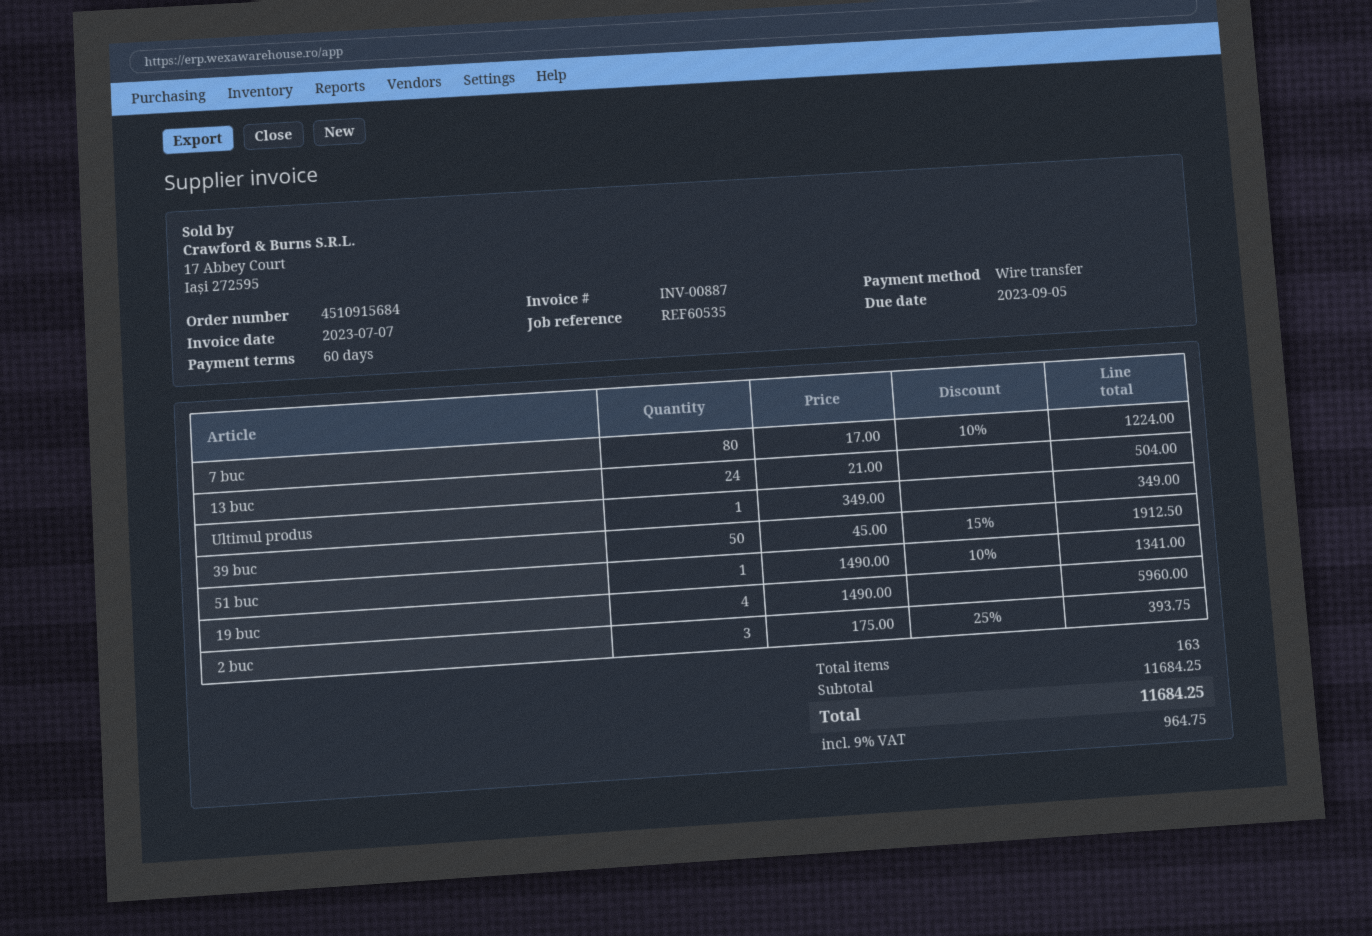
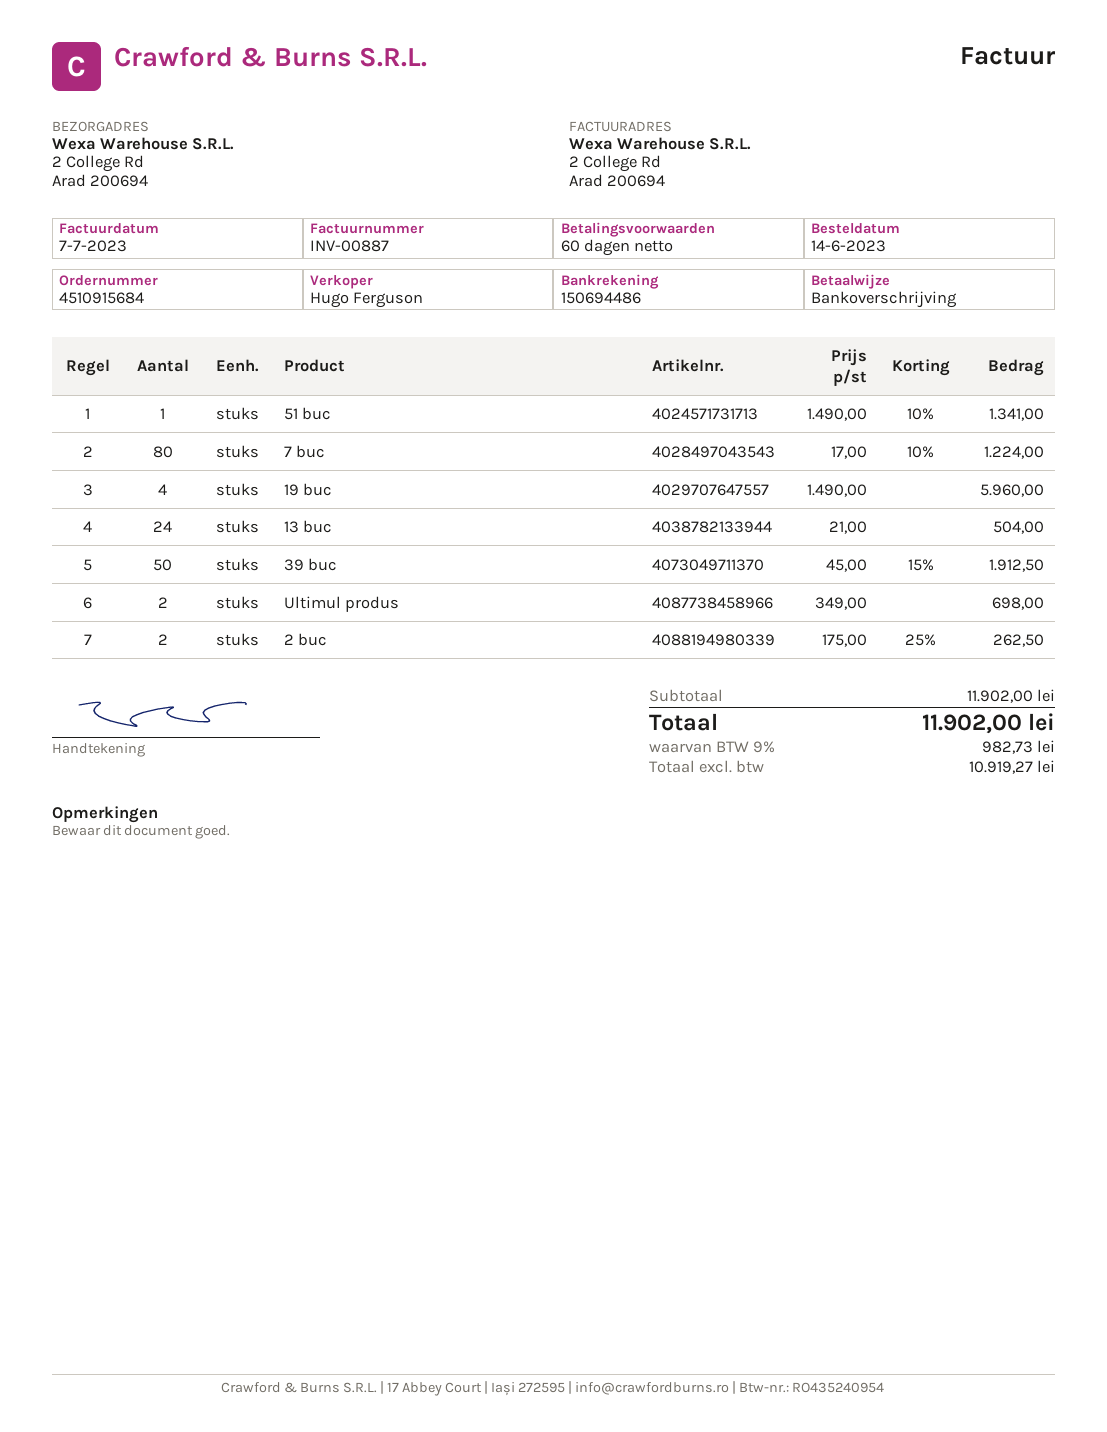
Ultimul produs: 1 x 349.00 = 349.00 -> 2 x 349.00 = 698.00
2 buc: 3 x 175.00 - 25% = 393.75 -> 2 x 175.00 - 25% = 262.50
subtotal: 11684.25 -> 11902.00
tax: 9% = 964.75 -> 9% = 982.73
total: 11684.25 -> 11902.00

